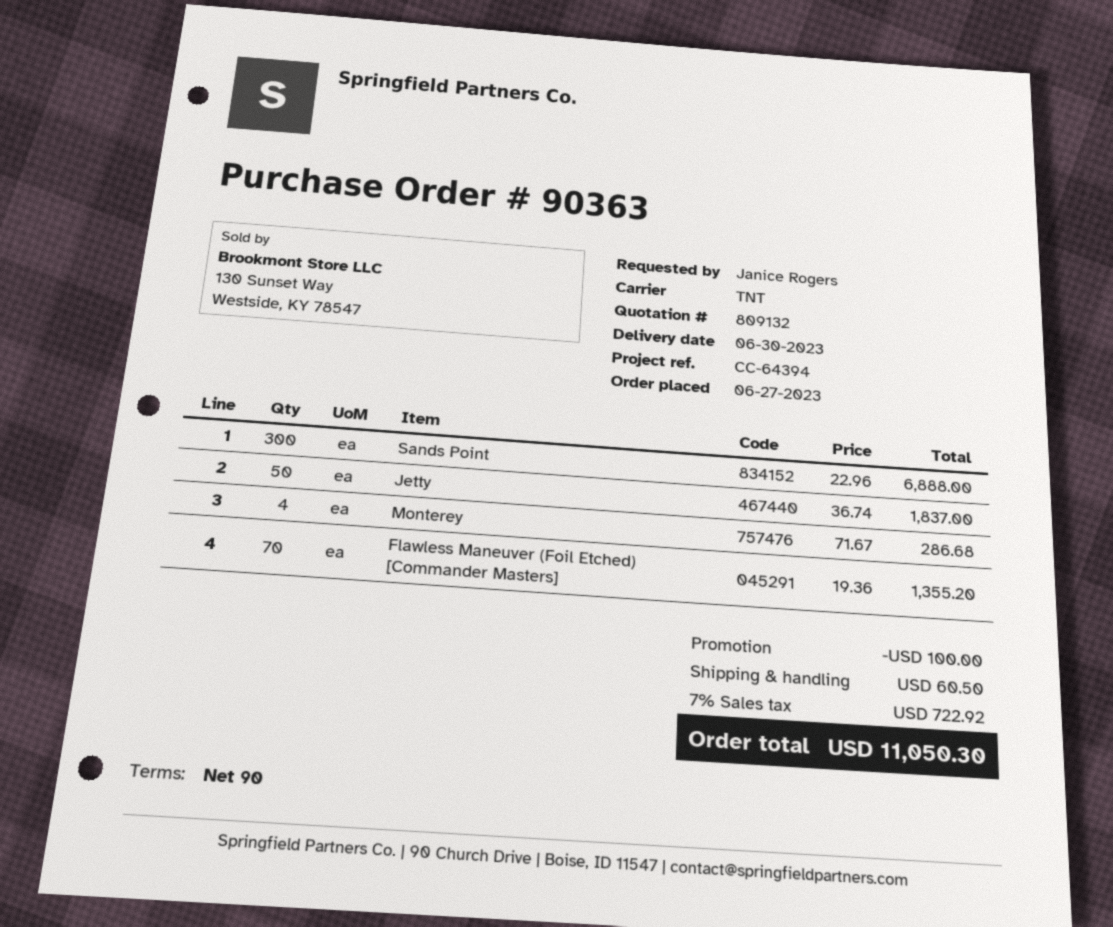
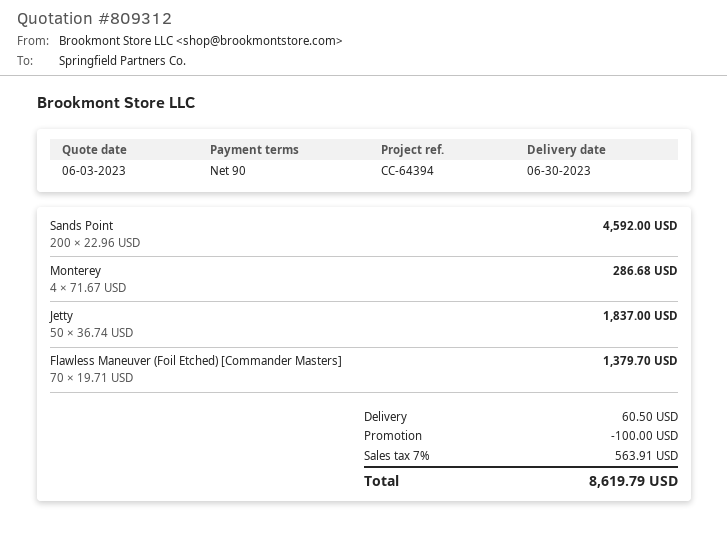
quote number: 809132 -> 809312
Sands Point: 300 x 22.96 = 6888.00 -> 200 x 22.96 = 4592.00
Flawless Maneuver (Foil Etched) [Commander Masters]: 70 x 19.36 = 1355.20 -> 70 x 19.71 = 1379.70
tax: 7% = 722.92 -> 7% = 563.91
total: 11050.30 -> 8619.79

